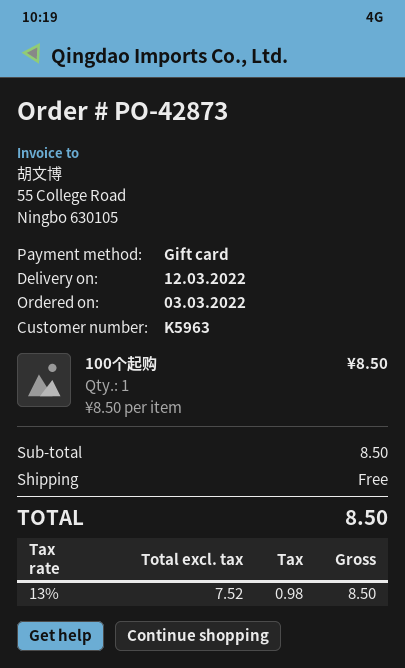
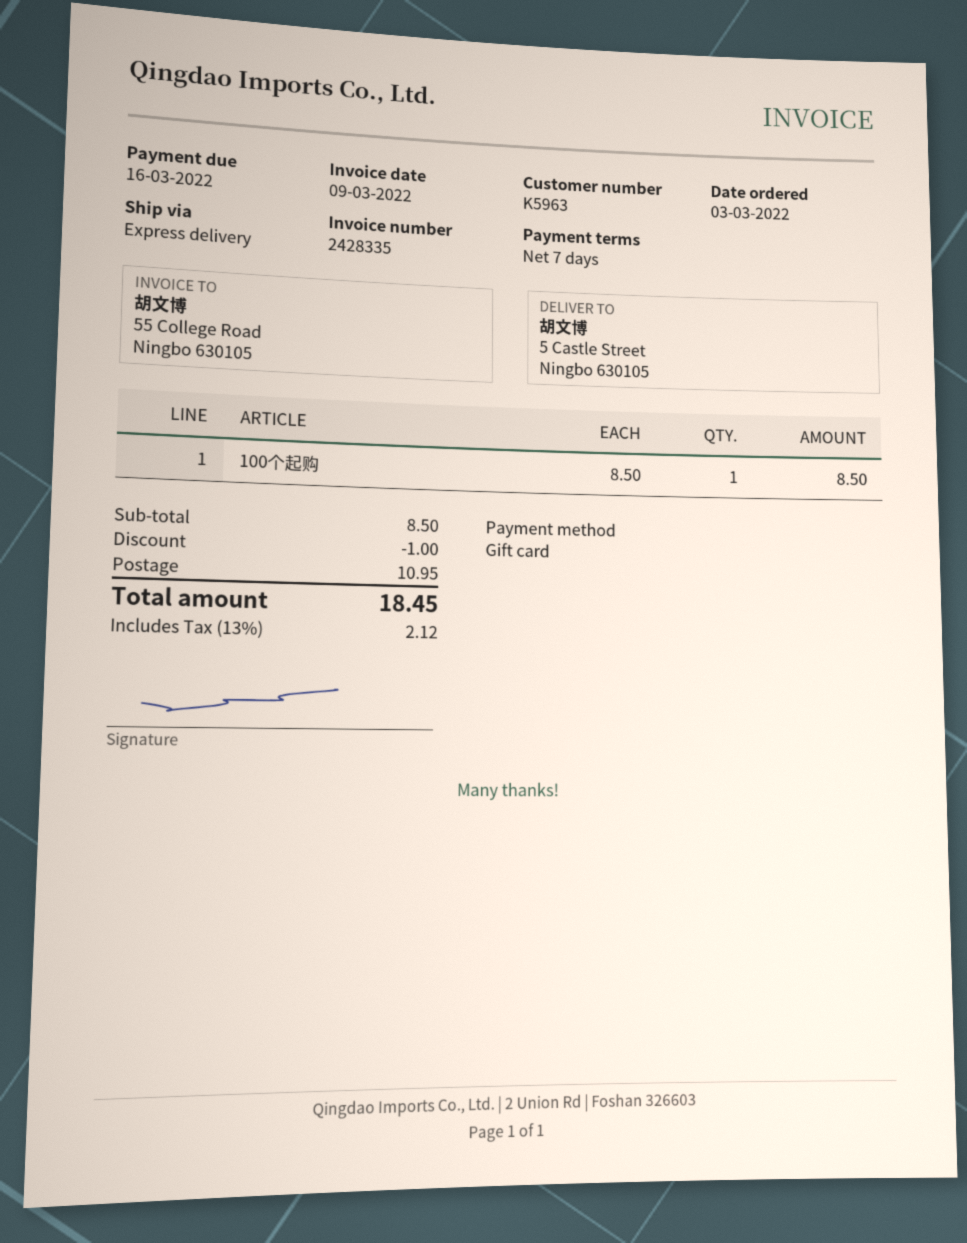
discount: none -> 1.00
shipping: 0.00 -> 10.95
tax: 13% = 0.98 -> 13% = 2.12
total: 8.50 -> 18.45

